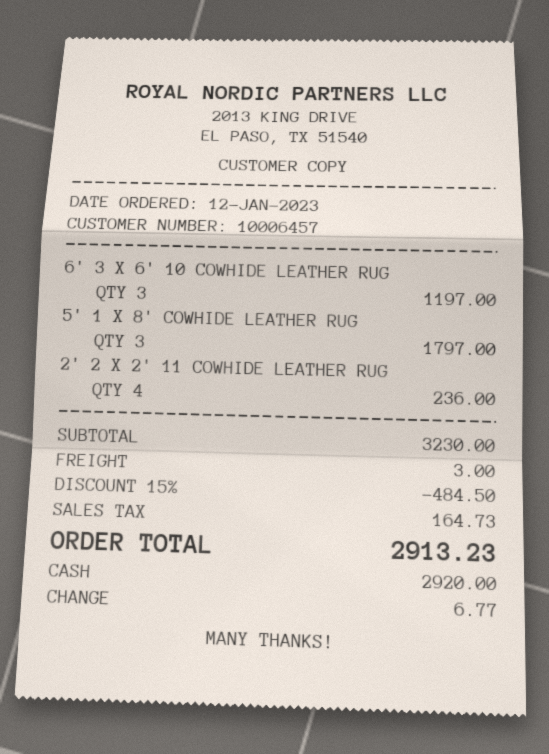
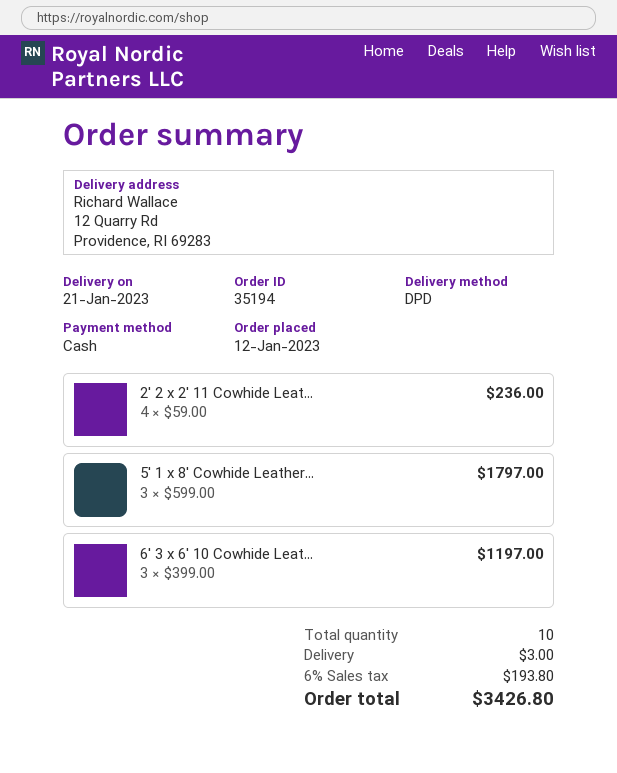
discount: 15% = 484.50 -> none
tax: 164.73 -> 193.80
total: 2913.23 -> 3426.80

